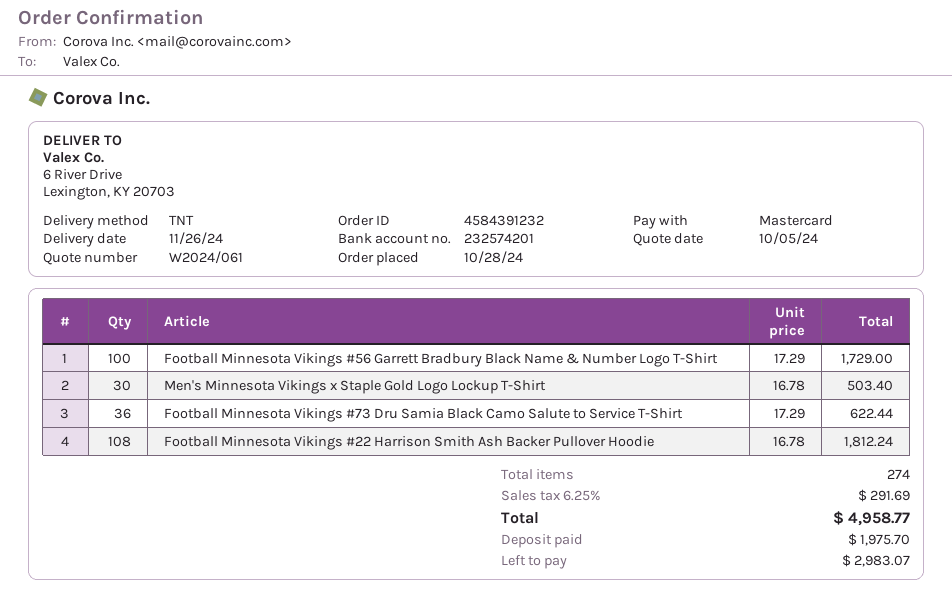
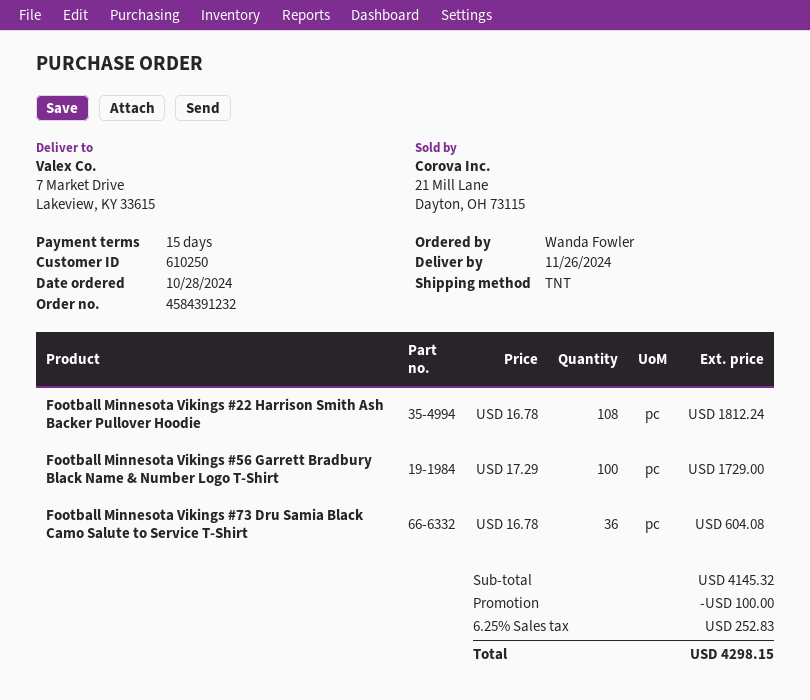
ship to: 6 River Drive, Lexington, KY 20703 -> 7 Market Drive, Lakeview, KY 33615
Men's Minnesota Vikings x Staple Gold Logo Lockup T-Shirt: 30 x 16.78 = 503.40 -> none
Football Minnesota Vikings #73 Dru Samia Black Camo Salute to Service T-Shirt: 36 x 17.29 = 622.44 -> 36 x 16.78 = 604.08
discount: none -> 100.00
tax: 6.25% = 291.69 -> 6.25% = 252.83
total: 4958.77 -> 4298.15

